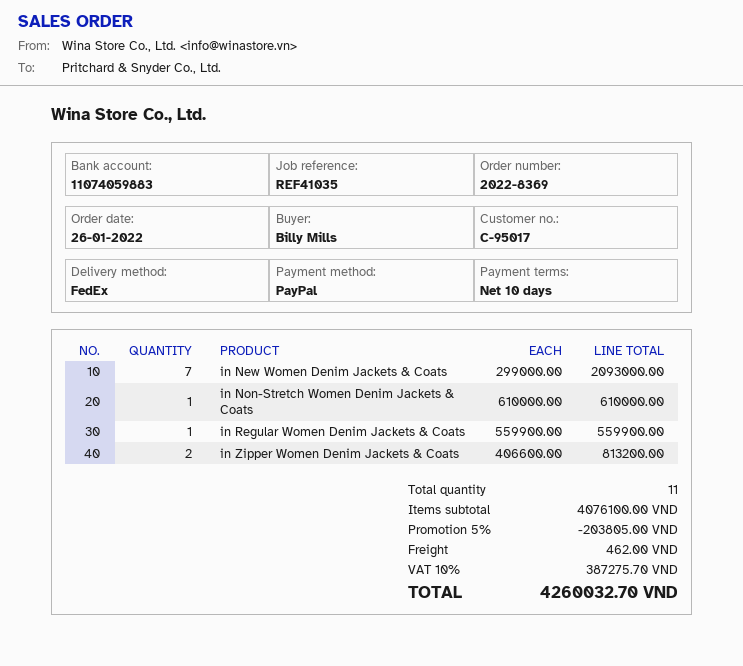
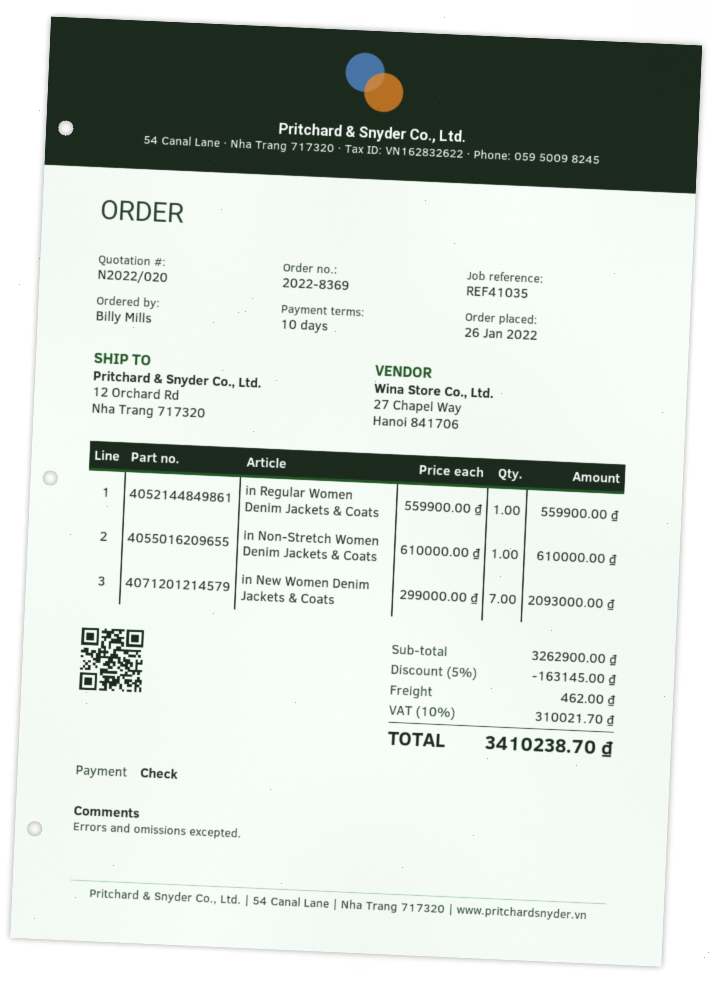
payment method: PayPal -> cheque
in Zipper Women Denim Jackets & Coats: 2 x 406600.00 = 813200.00 -> none
subtotal: 4076100.00 -> 3262900.00
discount: 5% = 203805.00 -> 5% = 163145.00
tax: 10% = 387275.70 -> 10% = 310021.70
total: 4260032.70 -> 3410238.70

